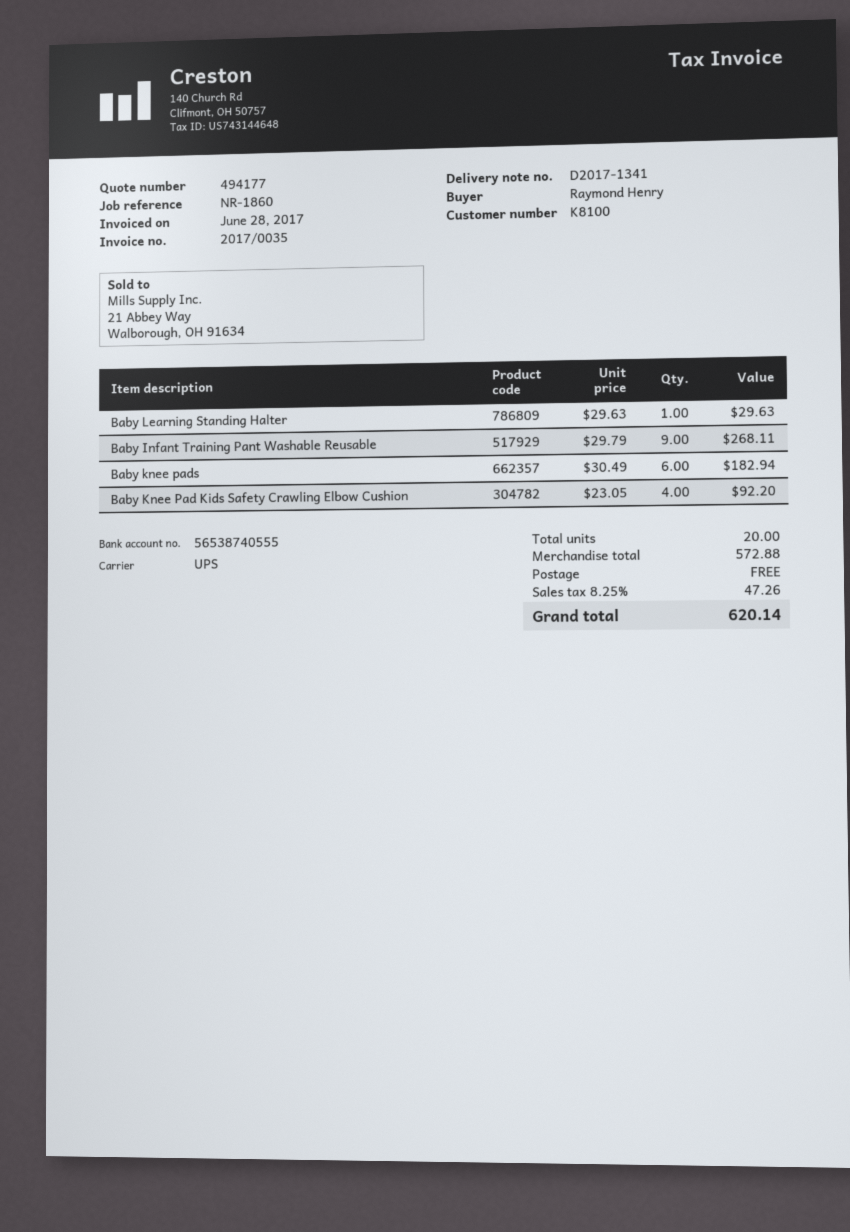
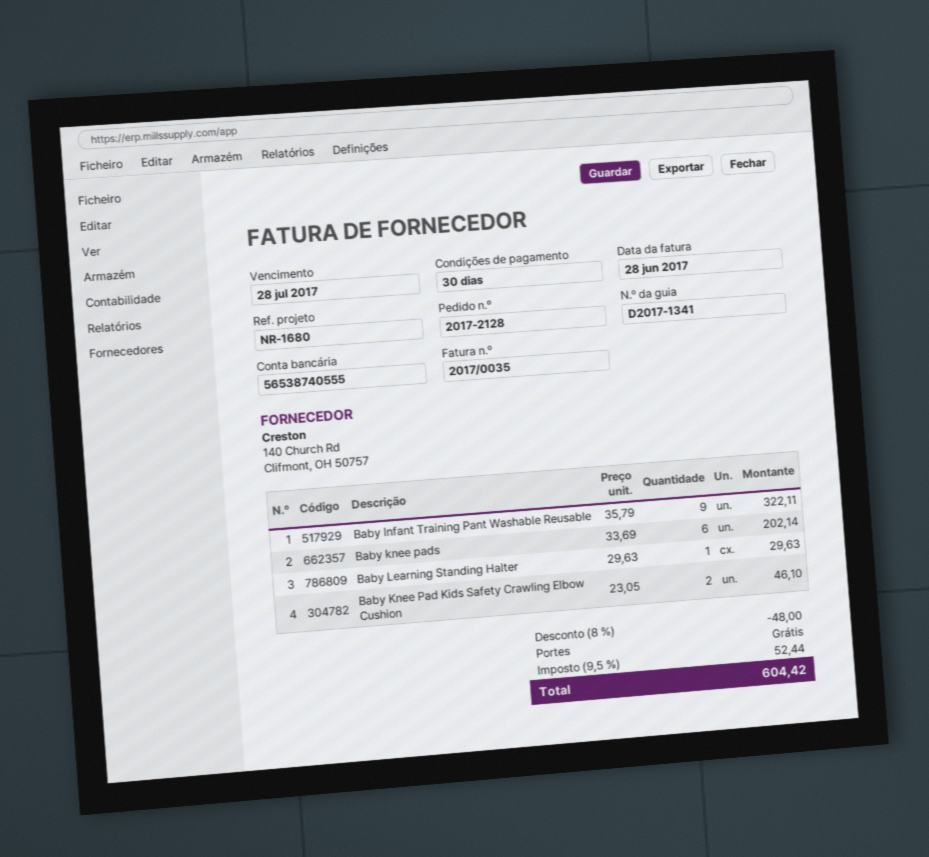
reference: NR-1860 -> NR-1680
Baby Infant Training Pant Washable Reusable: 9 x 29.79 = 268.11 -> 9 x 35.79 = 322.11
Baby knee pads: 6 x 30.49 = 182.94 -> 6 x 33.69 = 202.14
Baby Knee Pad Kids Safety Crawling Elbow Cushion: 4 x 23.05 = 92.20 -> 2 x 23.05 = 46.10
discount: none -> 8% = 48.00
tax: 8.25% = 47.26 -> 9.5% = 52.44
total: 620.14 -> 604.42

